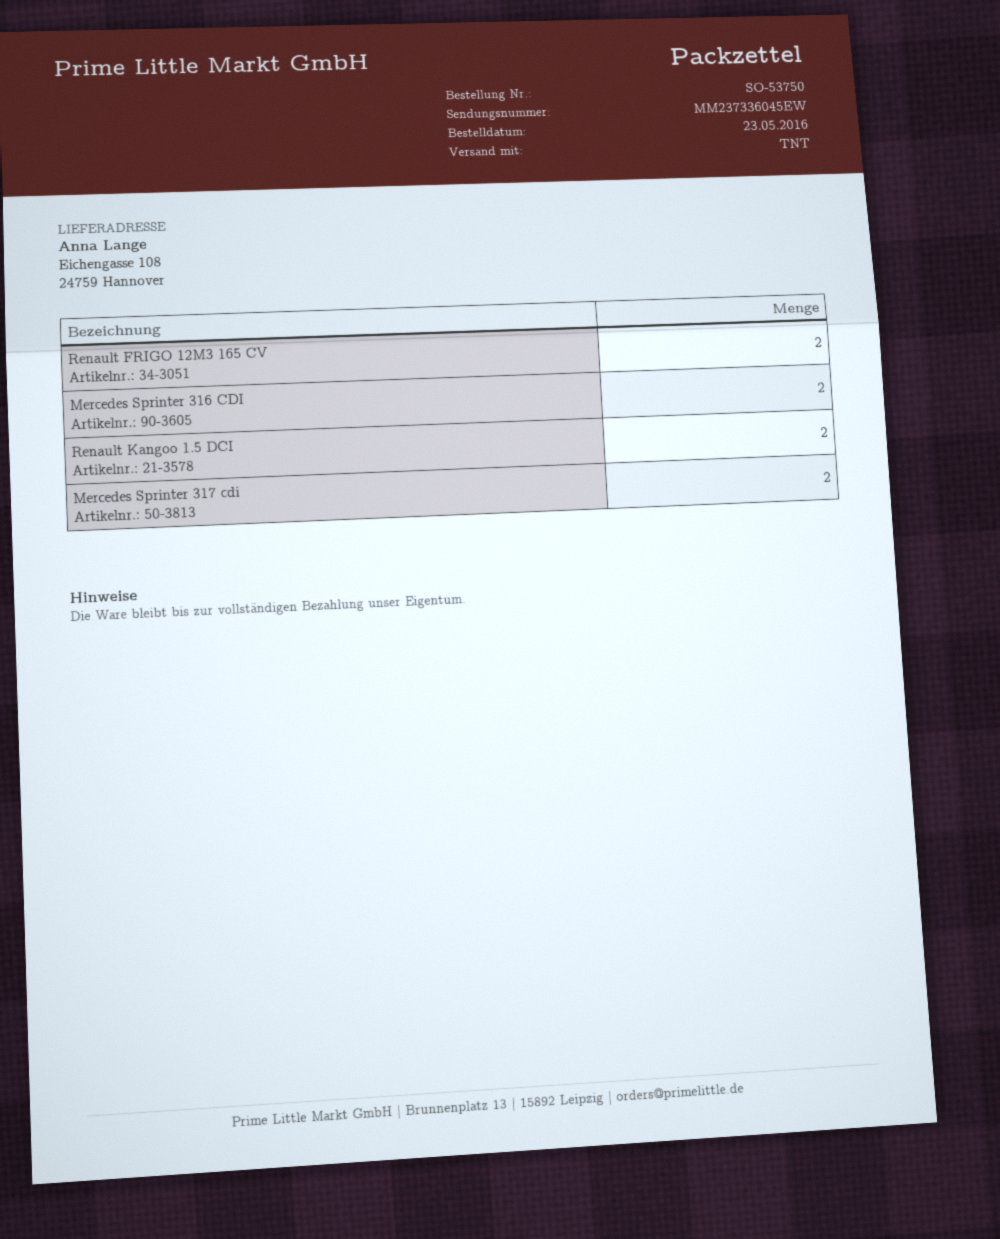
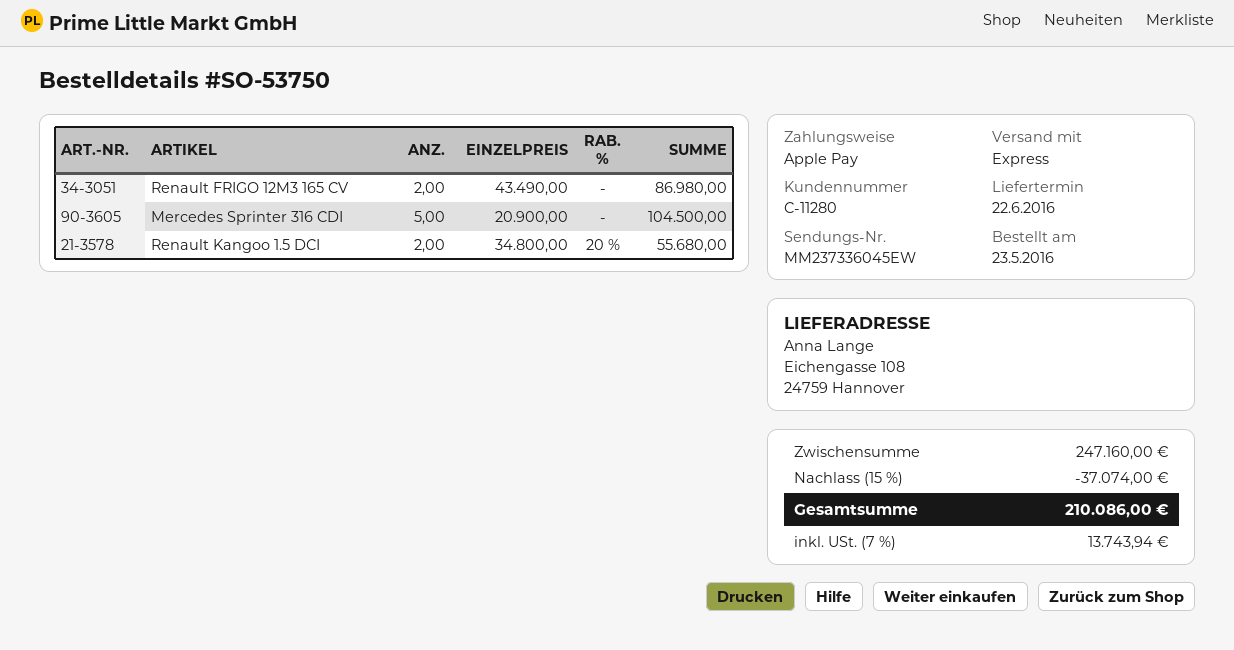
shipping method: TNT -> express
Mercedes Sprinter 316 CDI: 2 -> 5
Mercedes Sprinter 317 cdi: 2 -> none

